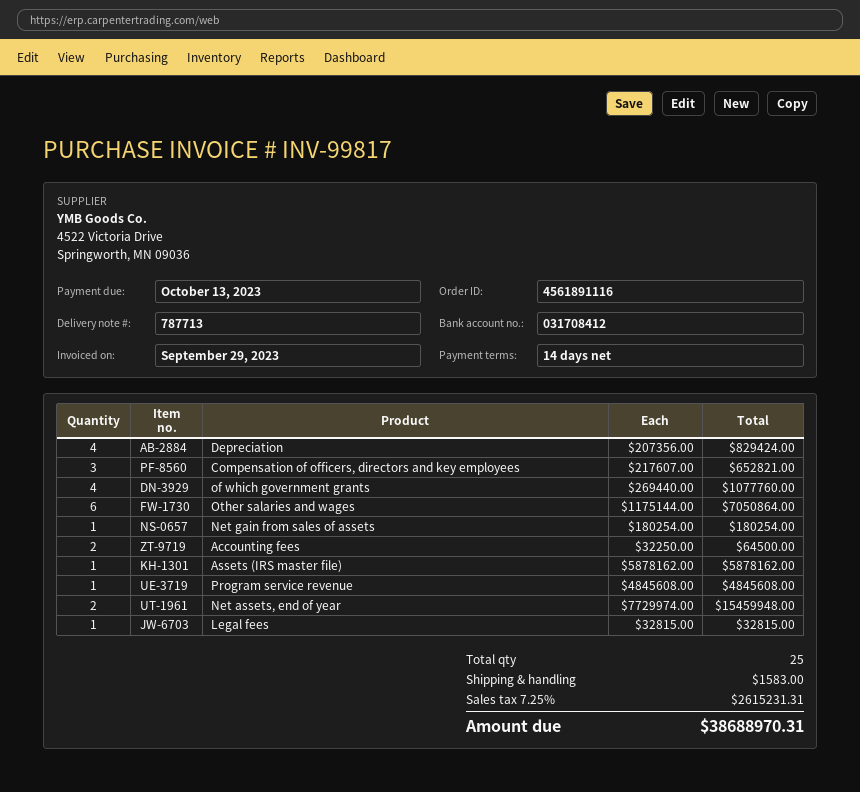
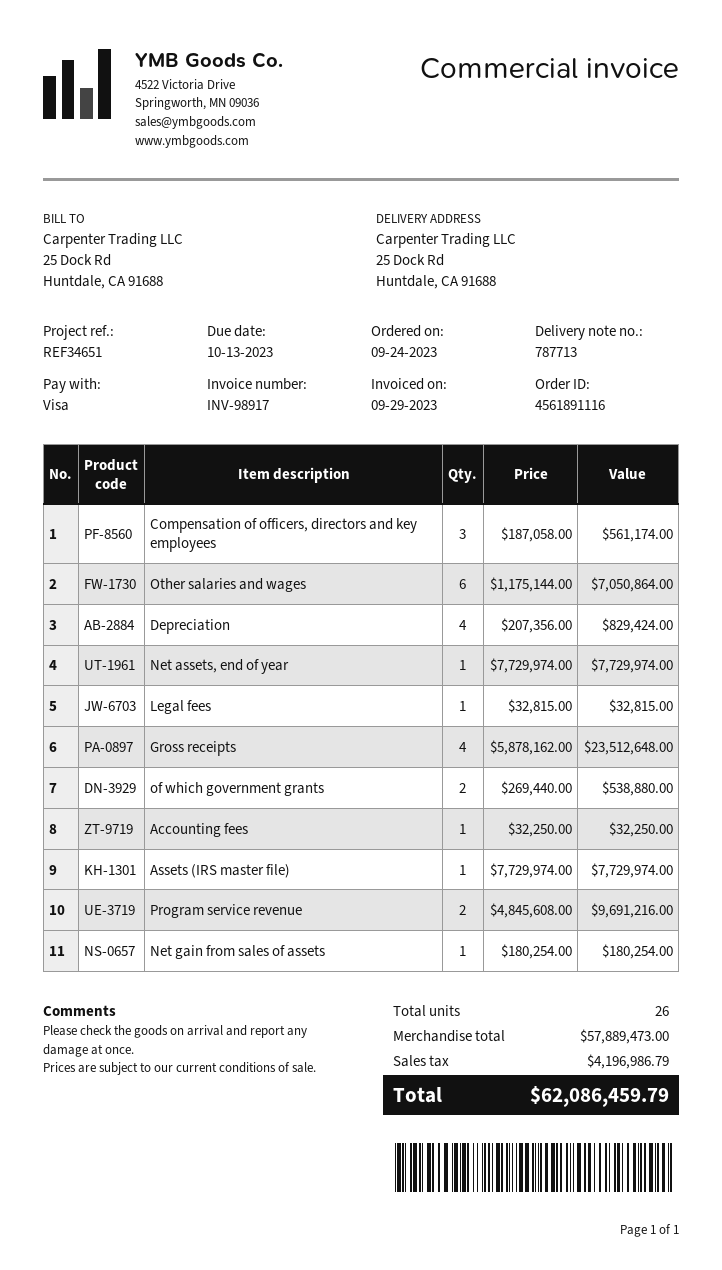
invoice number: INV-99817 -> INV-98917
Compensation of officers, directors and key employees: 3 x 217607.00 = 652821.00 -> 3 x 187058.00 = 561174.00
of which government grants: 4 x 269440.00 = 1077760.00 -> 2 x 269440.00 = 538880.00
Accounting fees: 2 x 32250.00 = 64500.00 -> 1 x 32250.00 = 32250.00
Assets (IRS master file): 1 x 5878162.00 = 5878162.00 -> 1 x 7729974.00 = 7729974.00
Program service revenue: 1 x 4845608.00 = 4845608.00 -> 2 x 4845608.00 = 9691216.00
Net assets, end of year: 2 x 7729974.00 = 15459948.00 -> 1 x 7729974.00 = 7729974.00
Gross receipts: none -> 4 x 5878162.00 = 23512648.00
total quantity: 25 -> 26
shipping: 1583.00 -> none
tax: 2615231.31 -> 4196986.79
total: 38688970.31 -> 62086459.79

